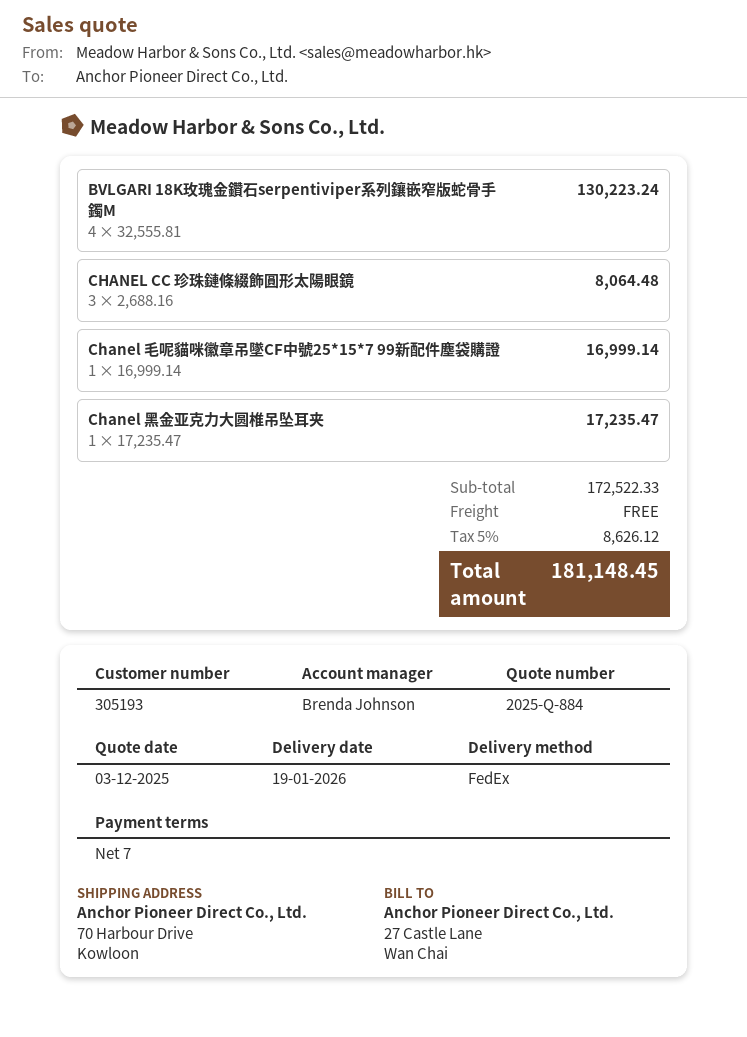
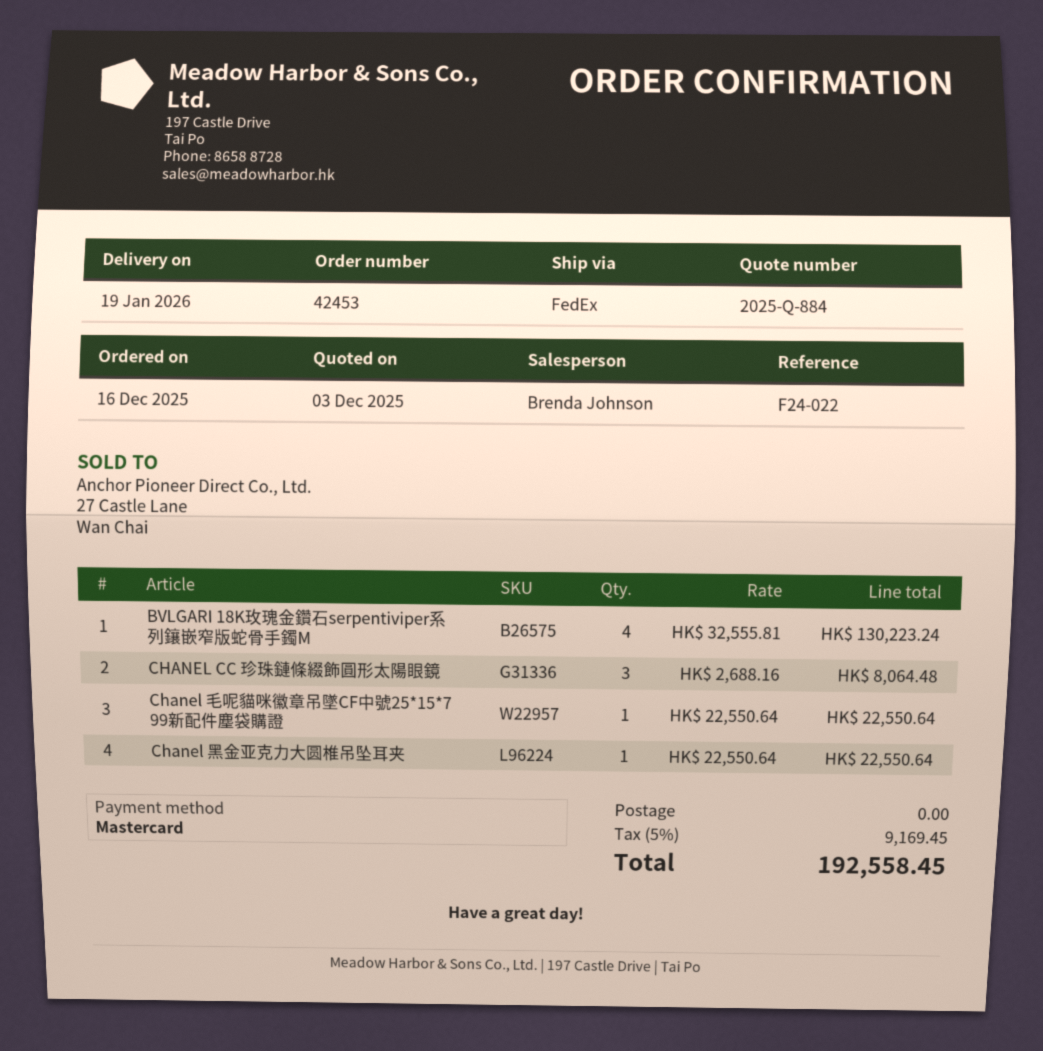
Chanel 毛呢貓咪徽章吊墜CF中號25*15*7 99新配件塵袋購證: 1 x 16999.14 = 16999.14 -> 1 x 22550.64 = 22550.64
Chanel 黑金亚克力大圆椎吊坠耳夹: 1 x 17235.47 = 17235.47 -> 1 x 22550.64 = 22550.64
tax: 5% = 8626.12 -> 5% = 9169.45
total: 181148.45 -> 192558.45

